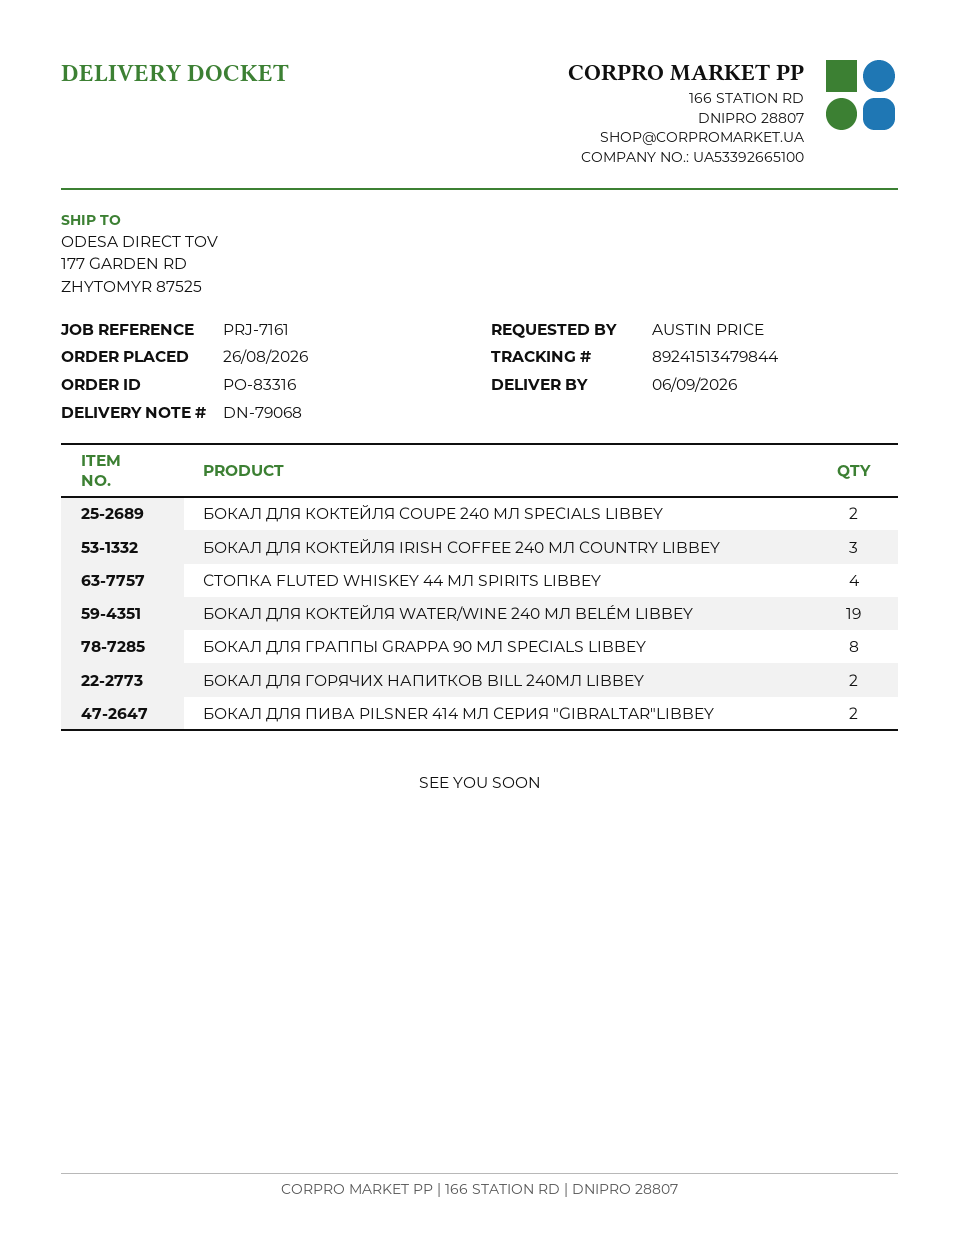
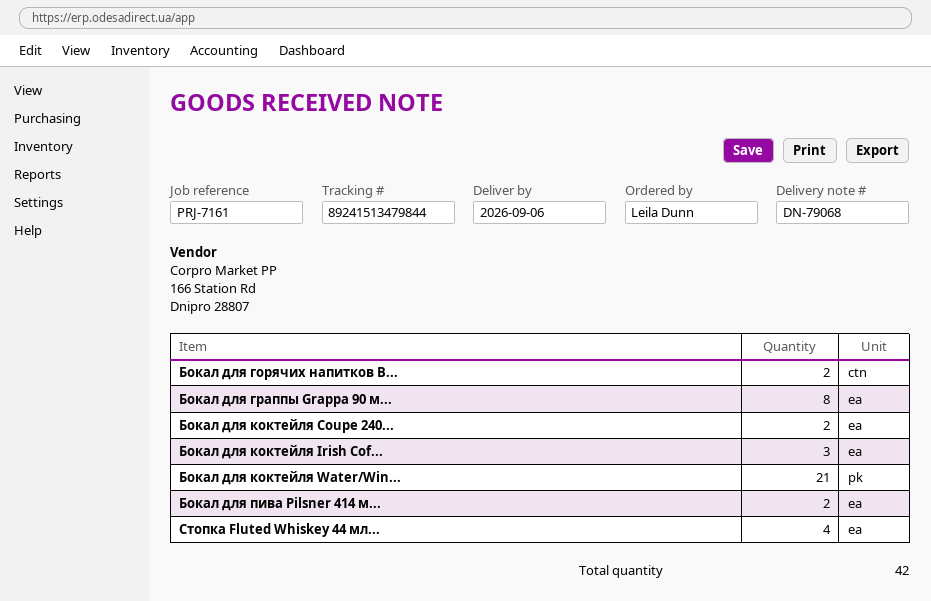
ordered by: AUSTIN PRICE -> Leila Dunn
БОКАЛ ДЛЯ КОКТЕЙЛЯ WATER/WINE 240 МЛ BELÉM LIBBEY: 19 -> 21

